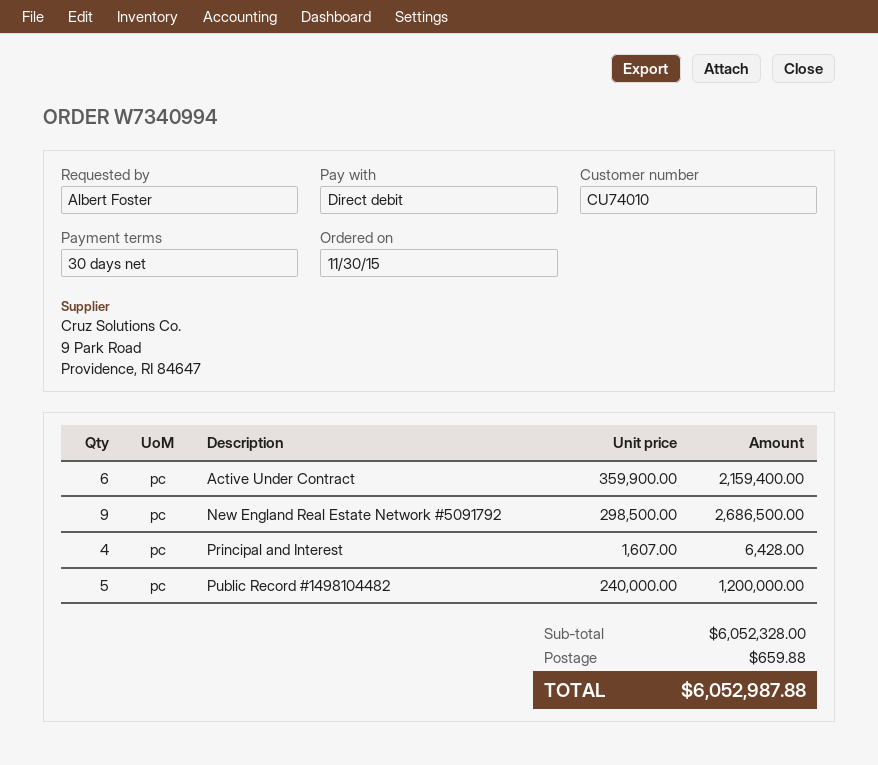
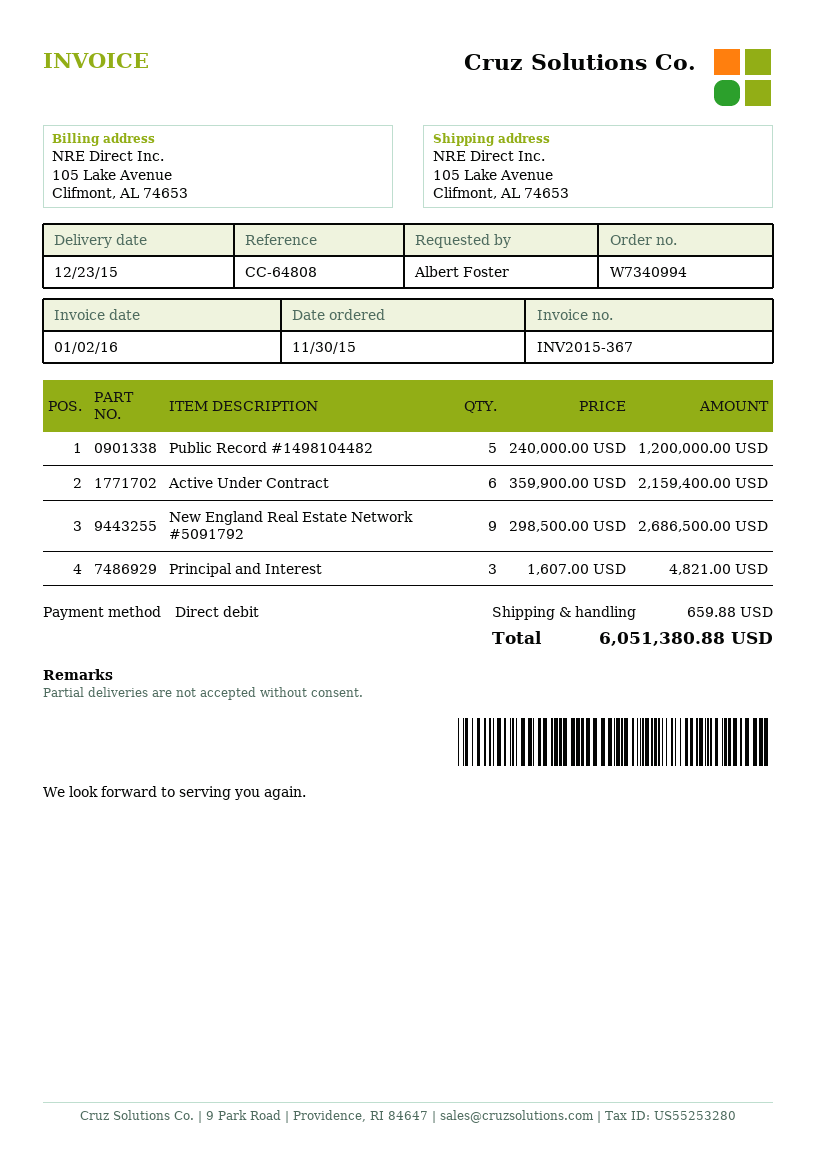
Principal and Interest: 4 x 1607.00 = 6428.00 -> 3 x 1607.00 = 4821.00
total: 6052987.88 -> 6051380.88

